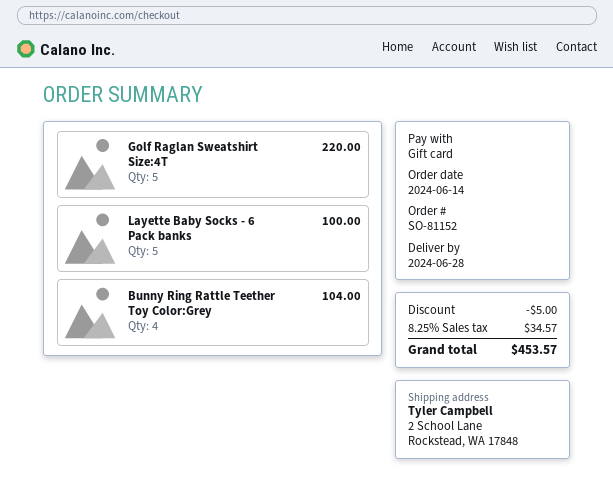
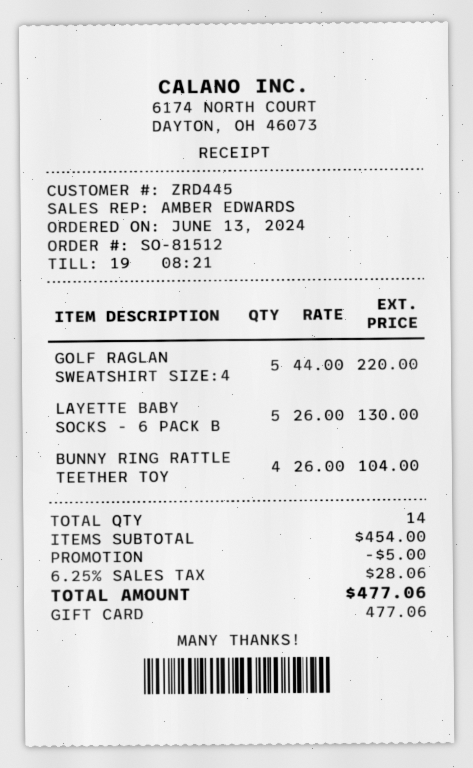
order number: SO-81152 -> SO-81512
order date: 2024-06-14 -> 2024-06-13
Layette Baby Socks - 6 Pack banks: 5 for 100.00 -> 5 for 130.00
tax: 8.25% = 34.57 -> 6.25% = 28.06
total: 453.57 -> 477.06

